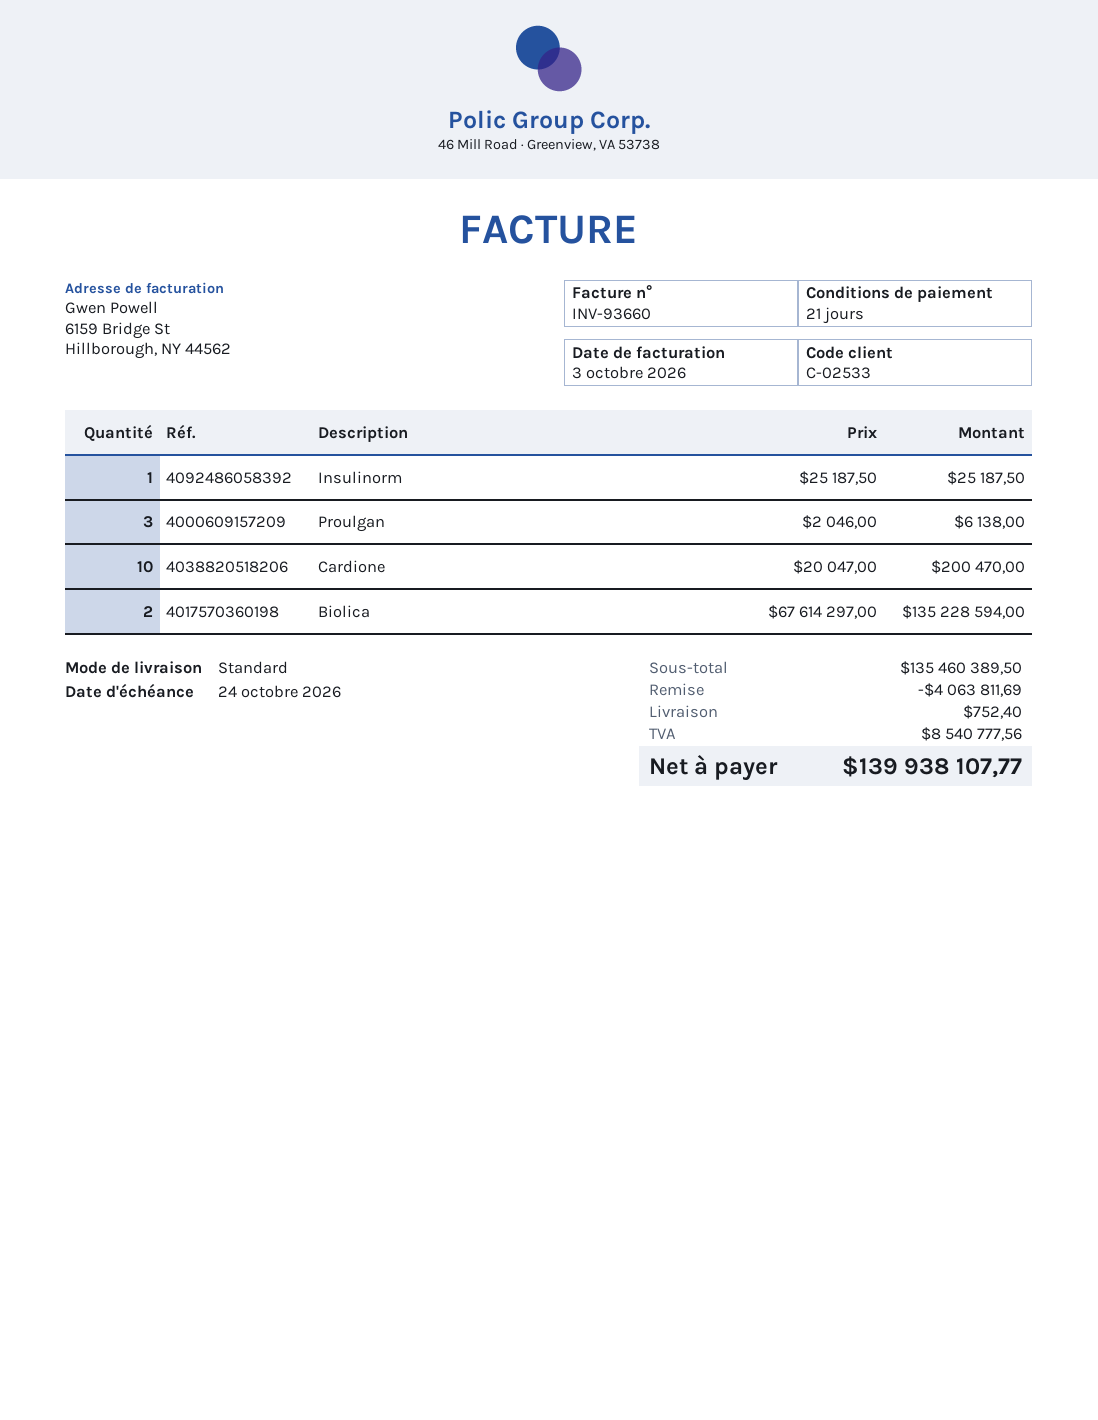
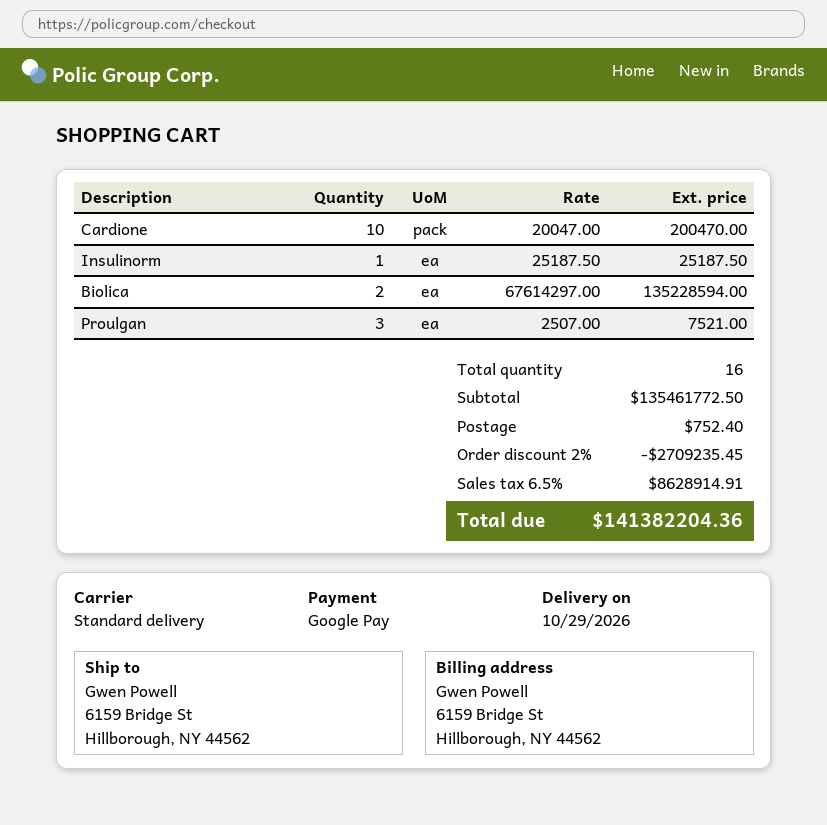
Proulgan: 3 x 2046.00 = 6138.00 -> 3 x 2507.00 = 7521.00
subtotal: 135460389.50 -> 135461772.50
discount: 4063811.69 -> 2709235.45
tax: 8540777.56 -> 8628914.91
total: 139938107.77 -> 141382204.36

